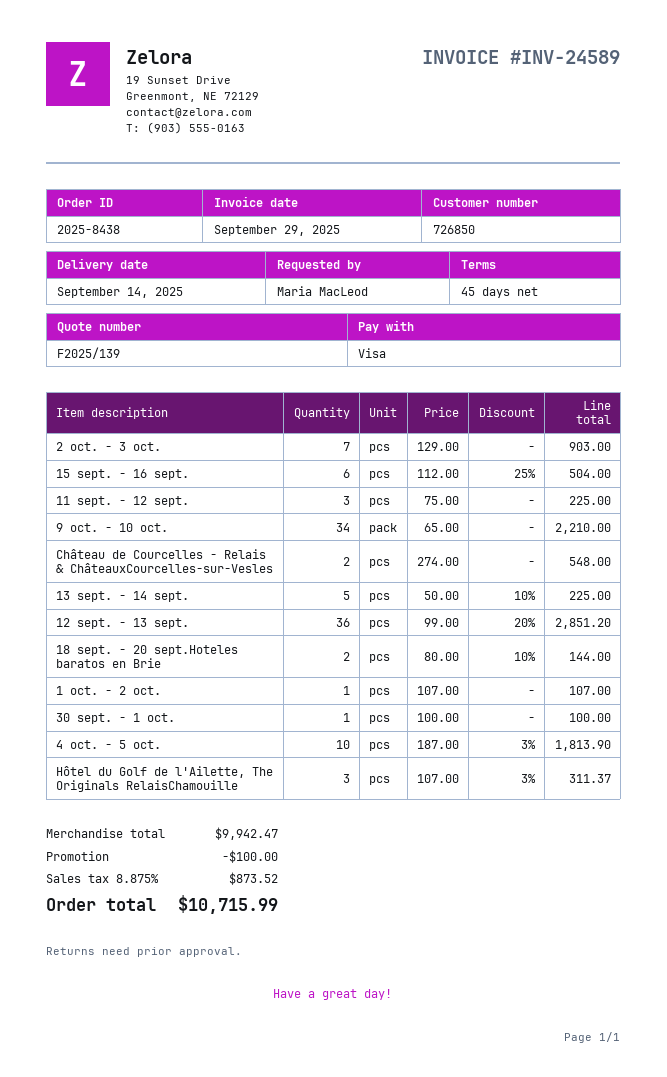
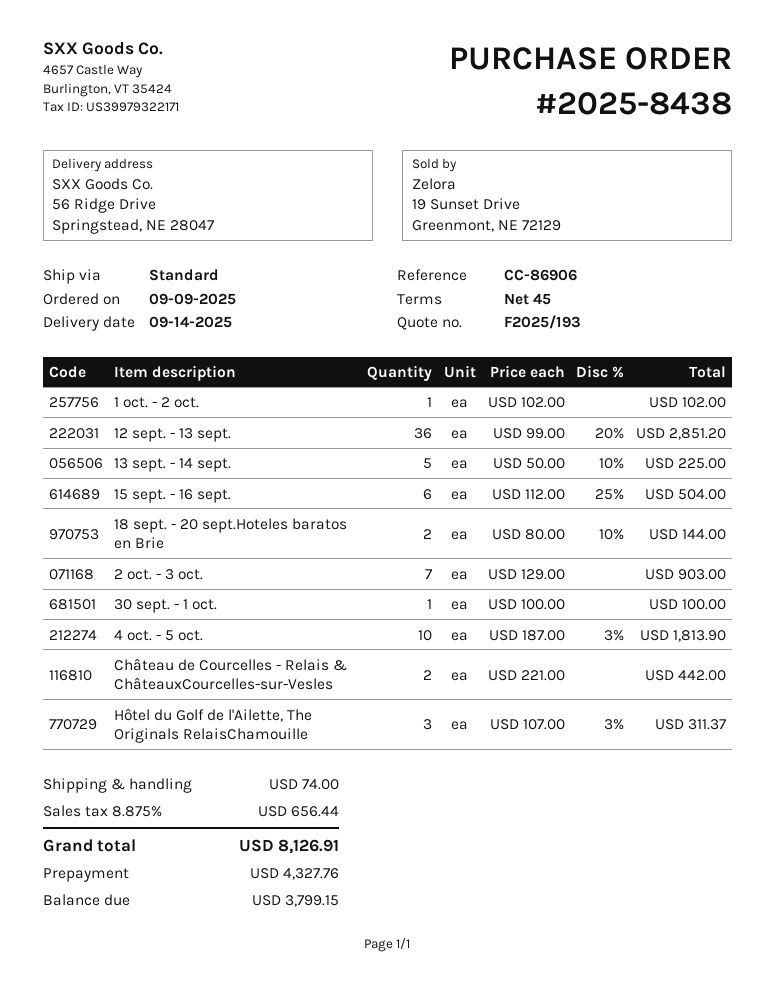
quote number: F2025/139 -> F2025/193
11 sept. - 12 sept.: 3 x 75.00 = 225.00 -> none
9 oct. - 10 oct.: 34 x 65.00 = 2210.00 -> none
Château de Courcelles - Relais & ChâteauxCourcelles-sur-Vesles: 2 x 274.00 = 548.00 -> 2 x 221.00 = 442.00
1 oct. - 2 oct.: 1 x 107.00 = 107.00 -> 1 x 102.00 = 102.00
discount: 100.00 -> none
shipping: none -> 74.00
tax: 8.875% = 873.52 -> 8.875% = 656.44
total: 10715.99 -> 8126.91

